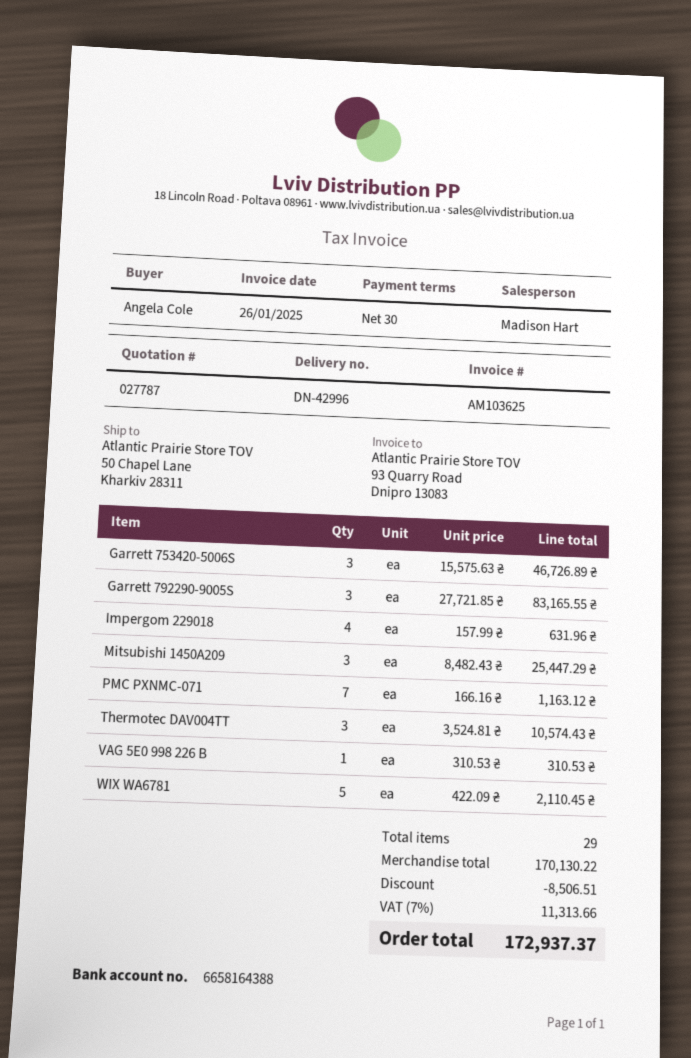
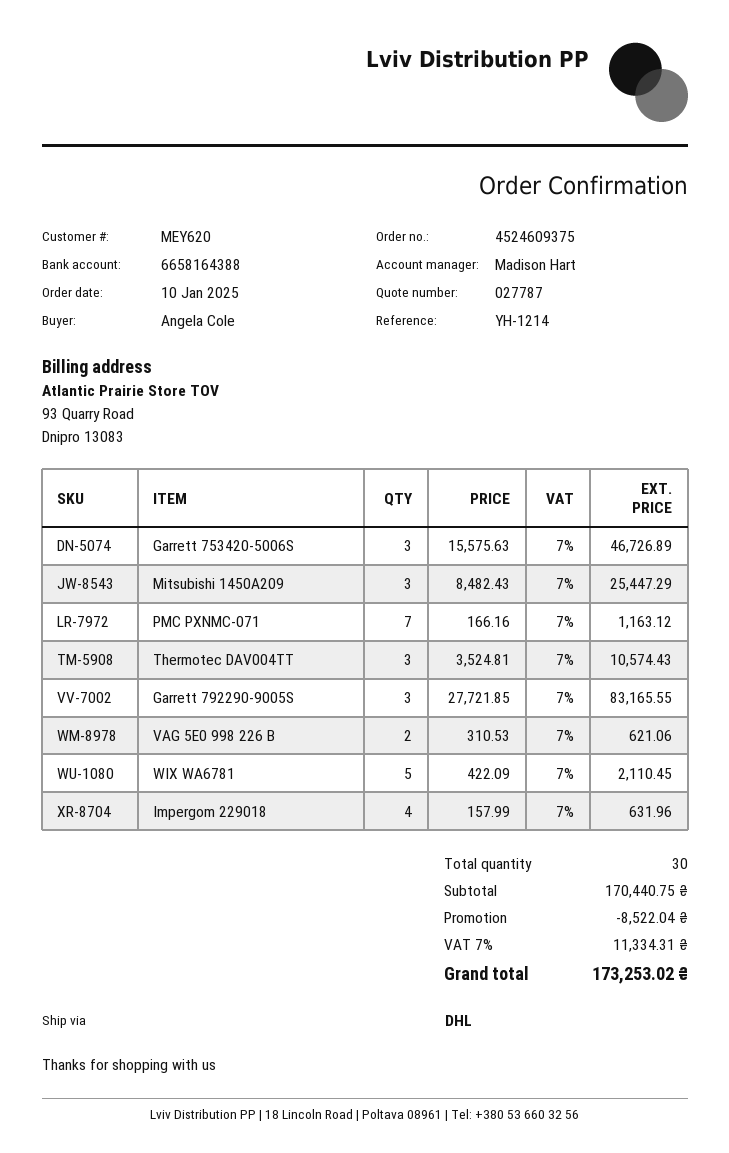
VAG 5E0 998 226 B: 1 x 310.53 = 310.53 -> 2 x 310.53 = 621.06
total quantity: 29 -> 30
subtotal: 170130.22 -> 170440.75
discount: 8506.51 -> 8522.04
tax: 7% = 11313.66 -> 7% = 11334.31
total: 172937.37 -> 173253.02

